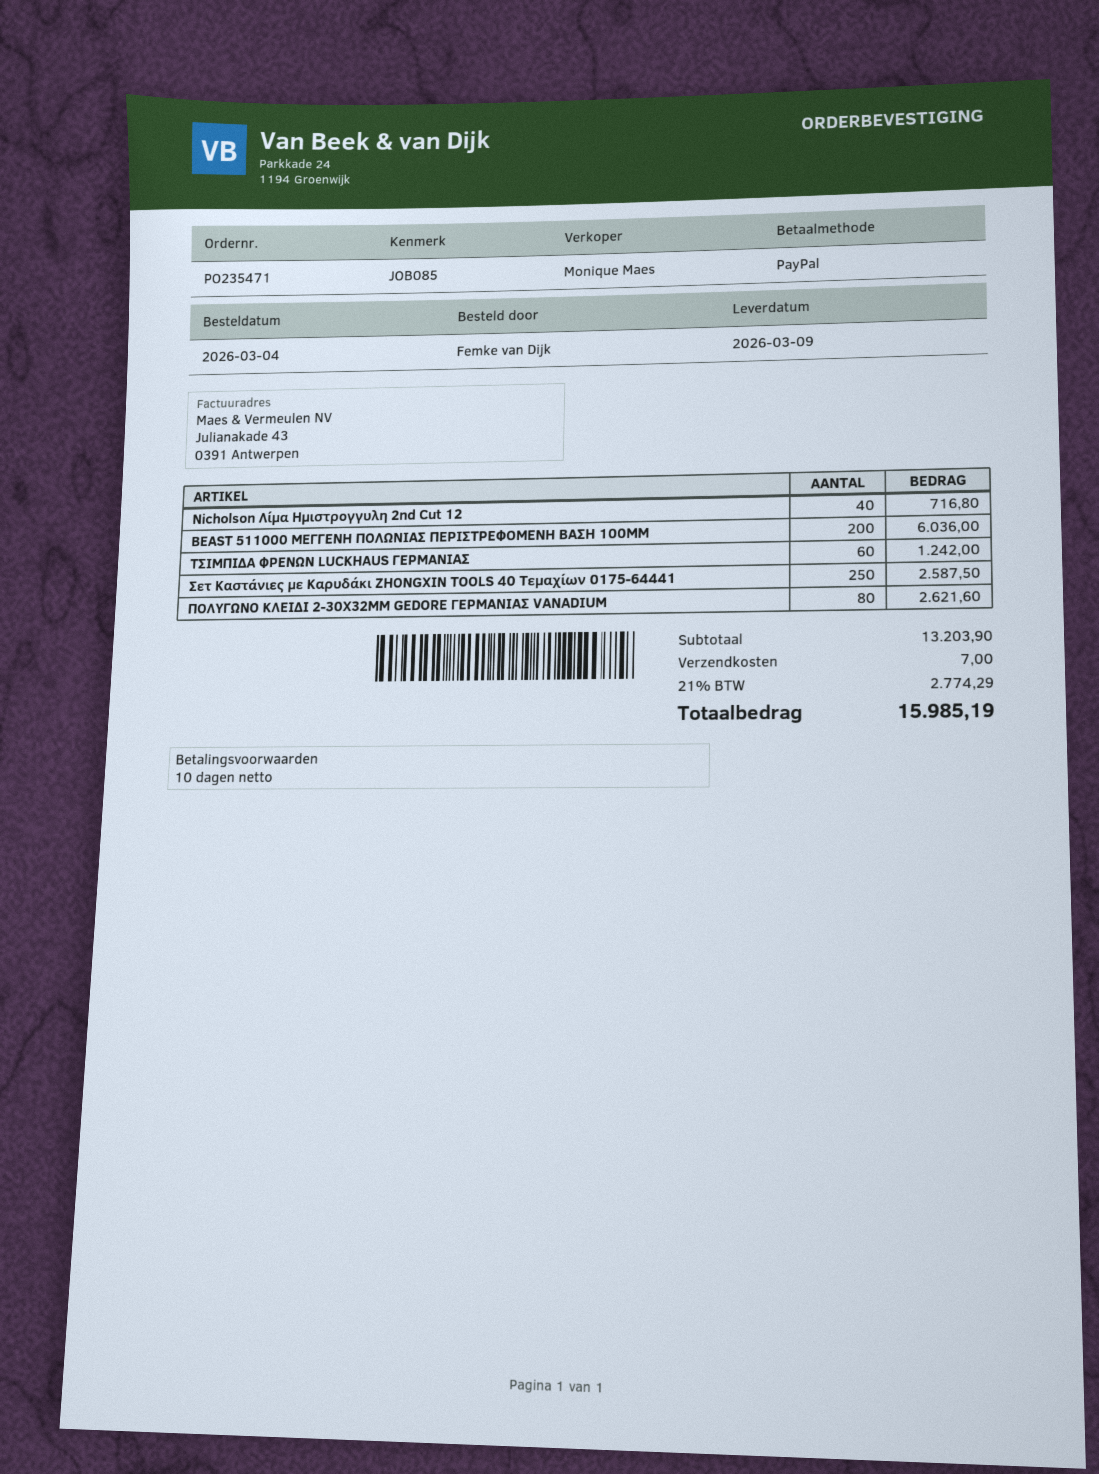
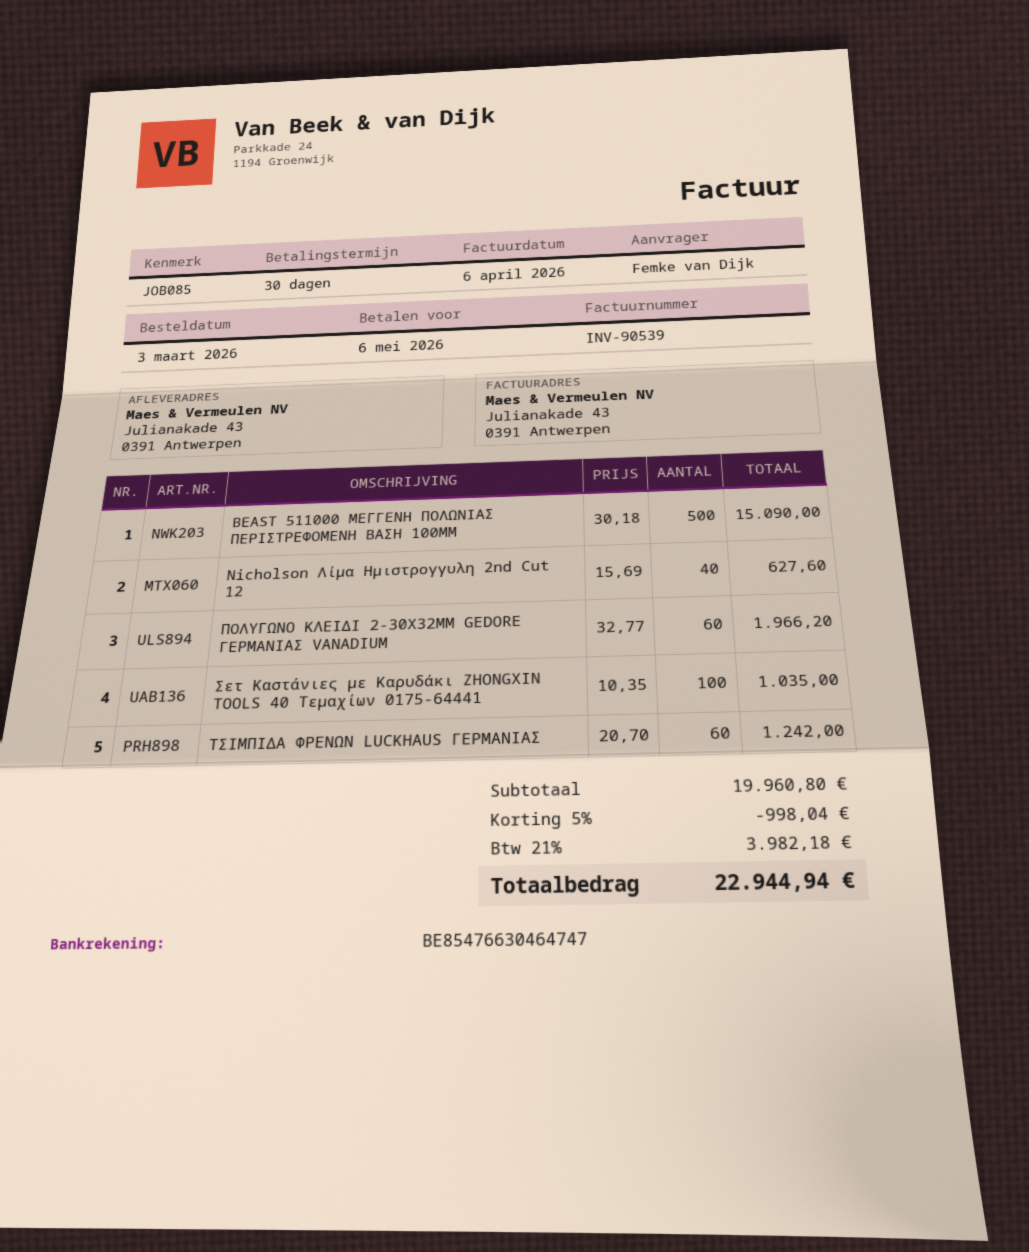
order date: 2026-03-04 -> 2026-03-03
payment terms: 10 days -> 30 days
Nicholson Λίμα Ημιστρογγυλη 2nd Cut 12: 40 for 716.80 -> 40 for 627.60
BEAST 511000 ΜΕΓΓΕΝΗ ΠΟΛΩΝΙΑΣ ΠΕΡΙΣΤΡΕΦΟΜΕΝΗ ΒΑΣΗ 100ΜΜ: 200 for 6036.00 -> 500 for 15090.00
Σετ Καστάνιες με Καρυδάκι ZHONGXIN TOOLS 40 Τεμαχίων 0175-64441: 250 for 2587.50 -> 100 for 1035.00
ΠΟΛΥΓΩΝΟ ΚΛΕΙΔΙ 2-30Χ32ΜΜ GEDORE ΓΕΡΜΑΝΙΑΣ VANADIUM: 80 for 2621.60 -> 60 for 1966.20
subtotal: 13203.90 -> 19960.80
discount: none -> 5% = 998.04
shipping: 7.00 -> none
tax: 21% = 2774.29 -> 21% = 3982.18
total: 15985.19 -> 22944.94

